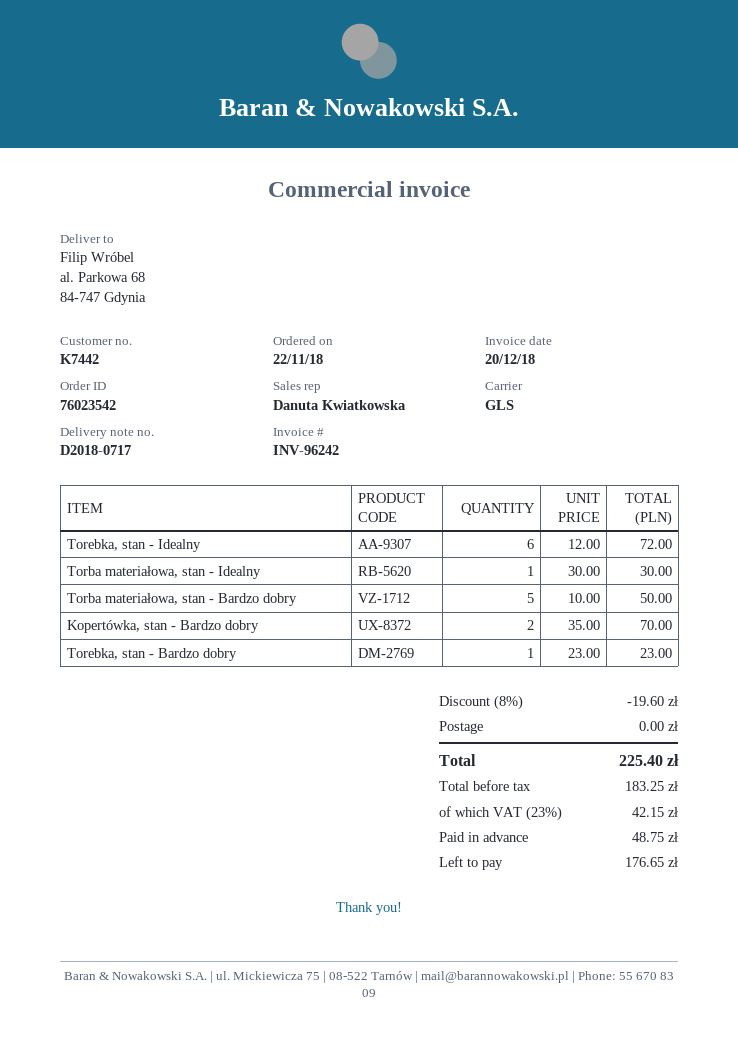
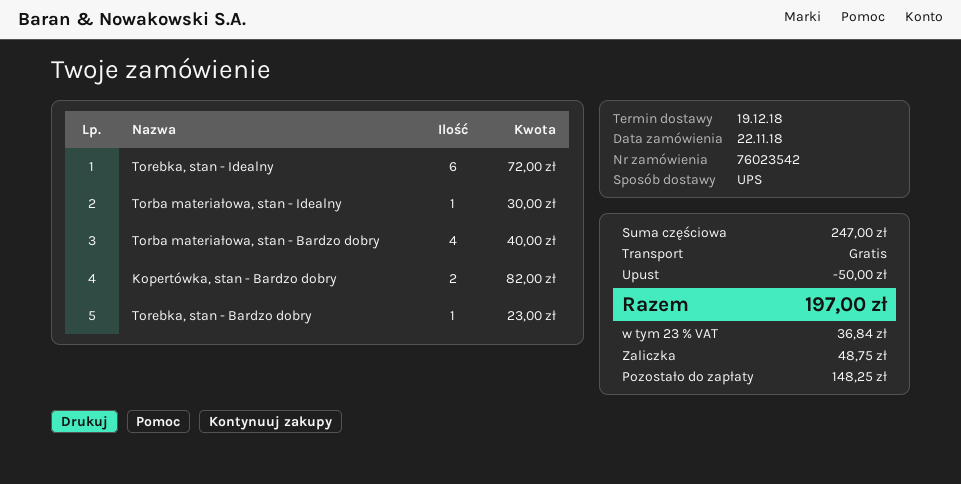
shipping method: GLS -> UPS
Torba materiałowa, stan - Bardzo dobry: 5 for 50.00 -> 4 for 40.00
Kopertówka, stan - Bardzo dobry: 2 for 70.00 -> 2 for 82.00
discount: 19.60 -> 50.00
tax: 23% = 42.15 -> 23% = 36.84
total: 225.40 -> 197.00
balance: 176.65 -> 148.25

